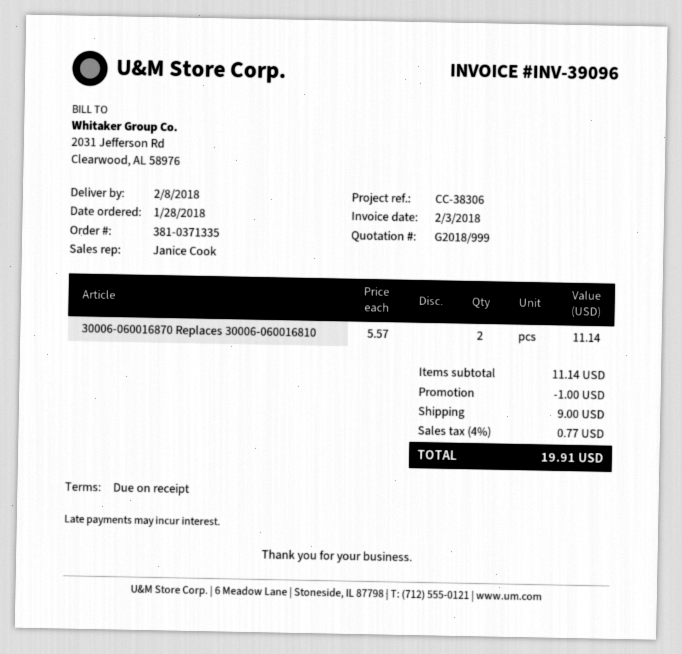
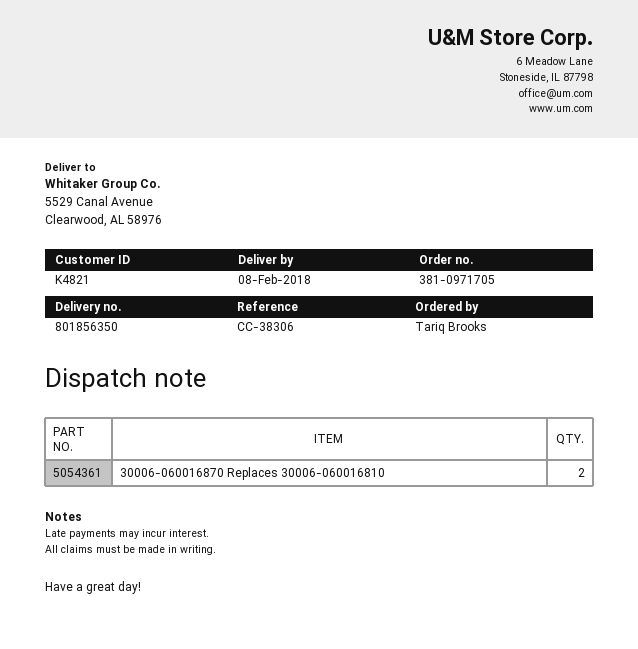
order number: 381-0371335 -> 381-0971705

